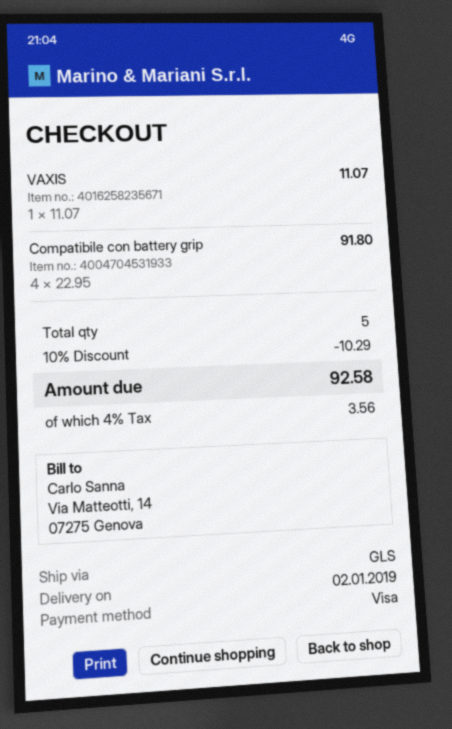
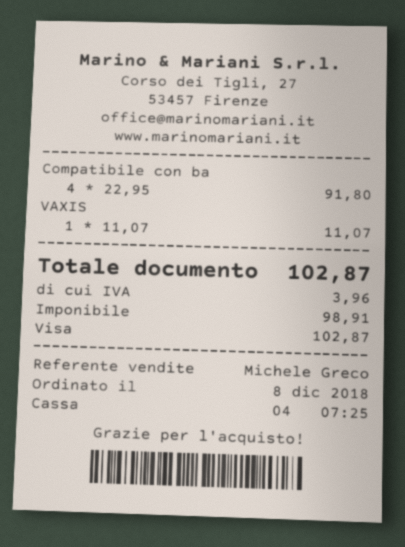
discount: 10% = 10.29 -> none
tax: 3.56 -> 3.96
total: 92.58 -> 102.87

